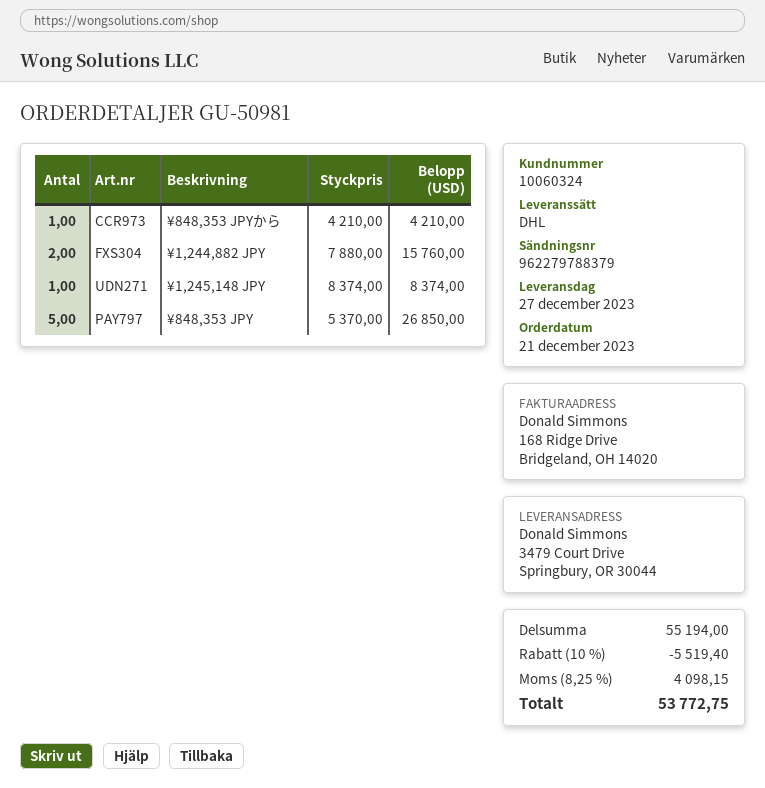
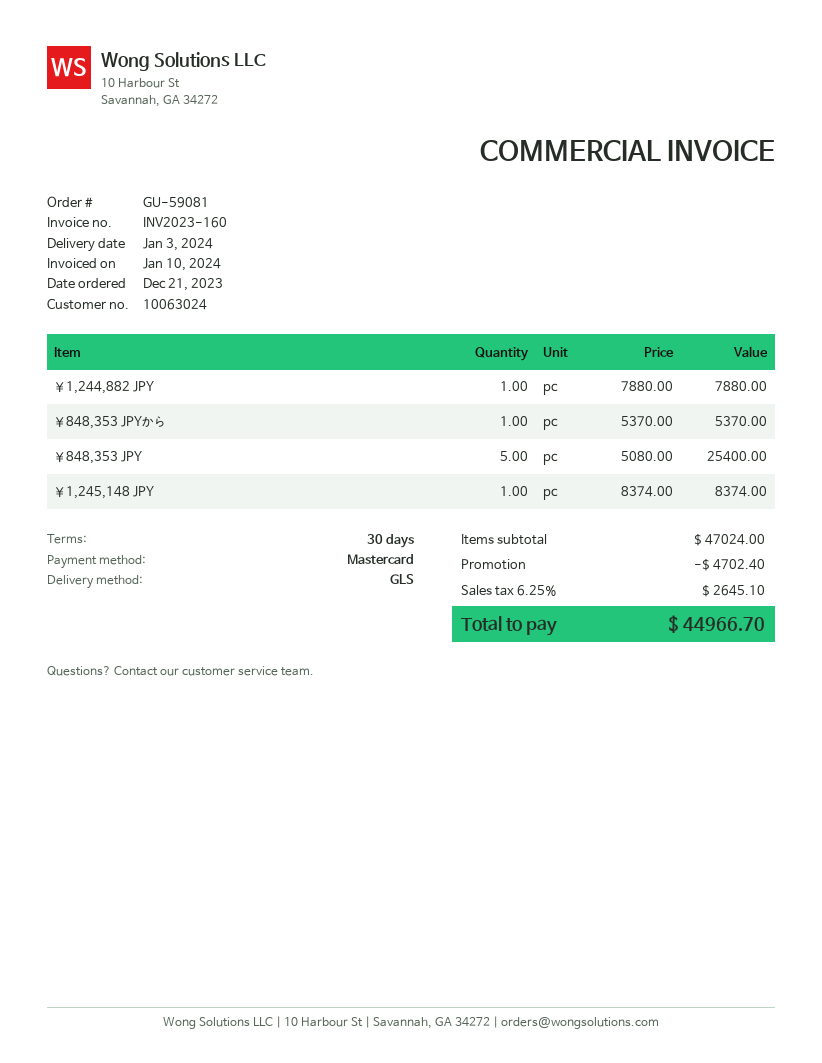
order number: GU-50981 -> GU-59081
delivery date: 2023-12-27 -> 2024-01-03
customer number: 10060324 -> 10063024
shipping method: DHL -> GLS
¥848,353 JPYから: 1 x 4210.00 = 4210.00 -> 1 x 5370.00 = 5370.00
¥1,244,882 JPY: 2 x 7880.00 = 15760.00 -> 1 x 7880.00 = 7880.00
¥848,353 JPY: 5 x 5370.00 = 26850.00 -> 5 x 5080.00 = 25400.00
subtotal: 55194.00 -> 47024.00
discount: 5519.40 -> 4702.40
tax: 8.25% = 4098.15 -> 6.25% = 2645.10
total: 53772.75 -> 44966.70

